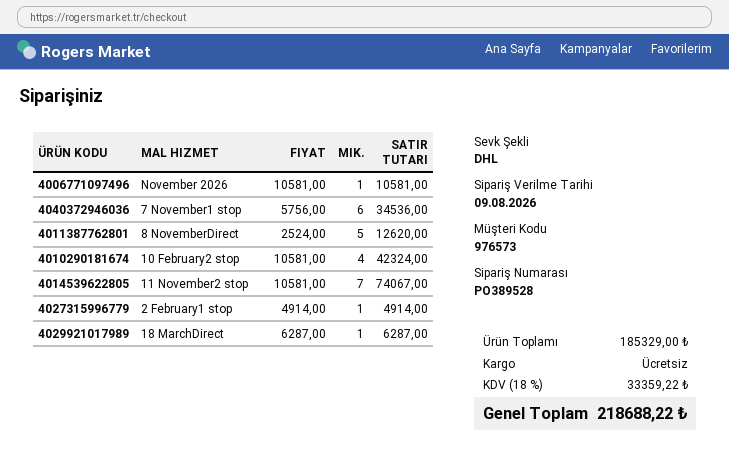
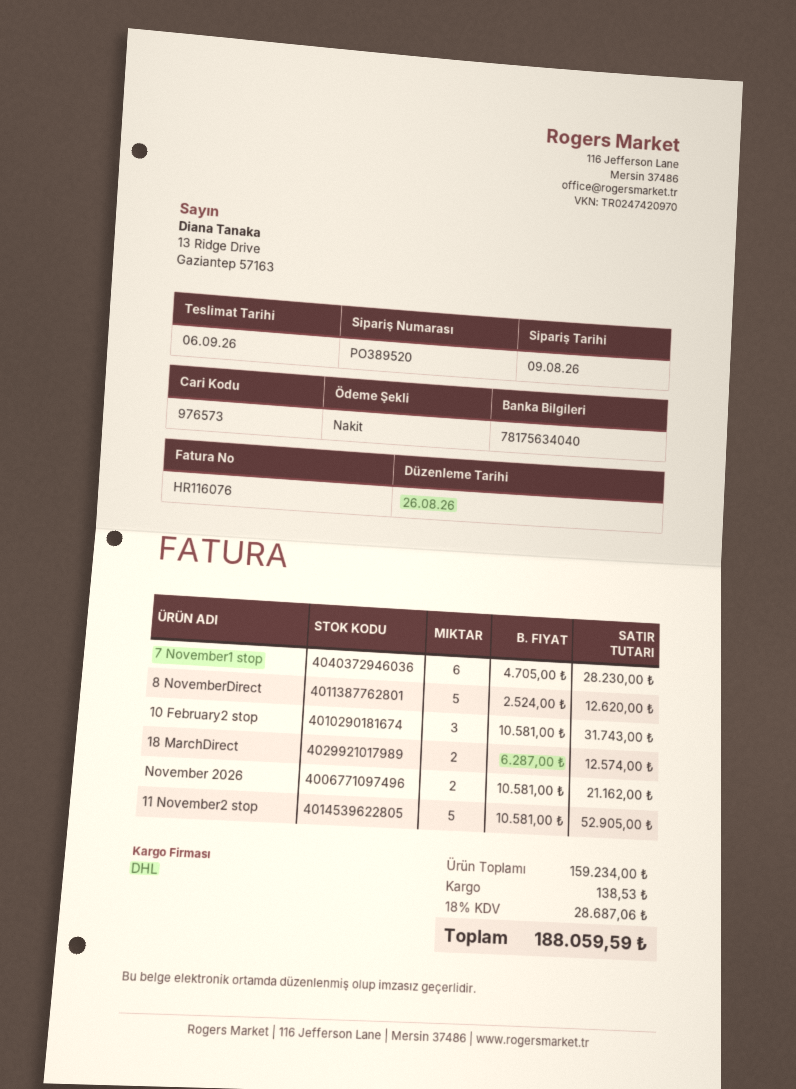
order number: PO389528 -> PO389520
November 2026: 1 x 10581.00 = 10581.00 -> 2 x 10581.00 = 21162.00
7 November1 stop: 6 x 5756.00 = 34536.00 -> 6 x 4705.00 = 28230.00
10 February2 stop: 4 x 10581.00 = 42324.00 -> 3 x 10581.00 = 31743.00
11 November2 stop: 7 x 10581.00 = 74067.00 -> 5 x 10581.00 = 52905.00
2 February1 stop: 1 x 4914.00 = 4914.00 -> none
18 MarchDirect: 1 x 6287.00 = 6287.00 -> 2 x 6287.00 = 12574.00
subtotal: 185329.00 -> 159234.00
shipping: 0.00 -> 138.53
tax: 18% = 33359.22 -> 18% = 28687.06
total: 218688.22 -> 188059.59

